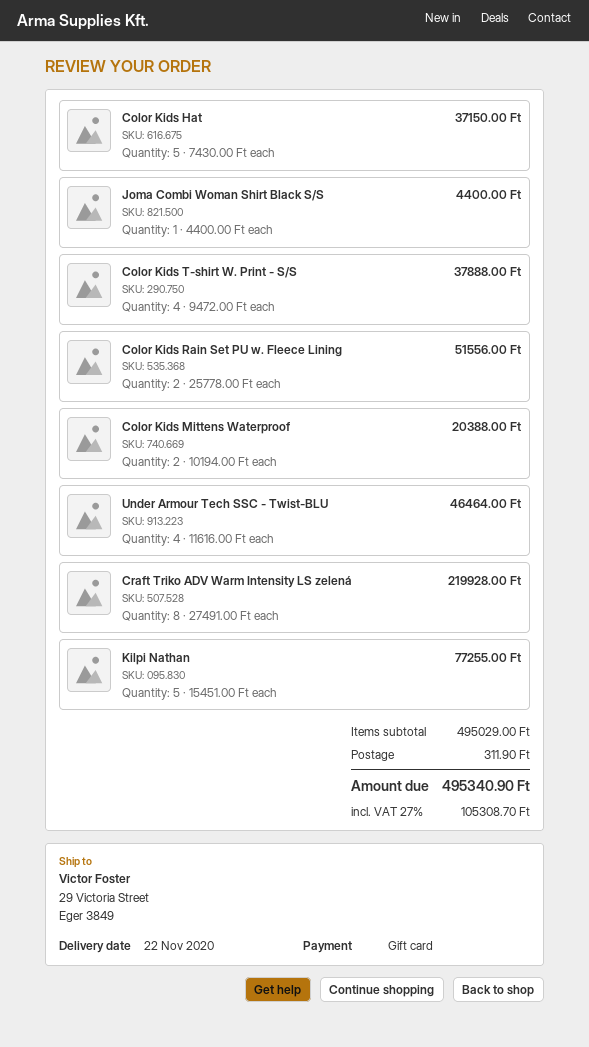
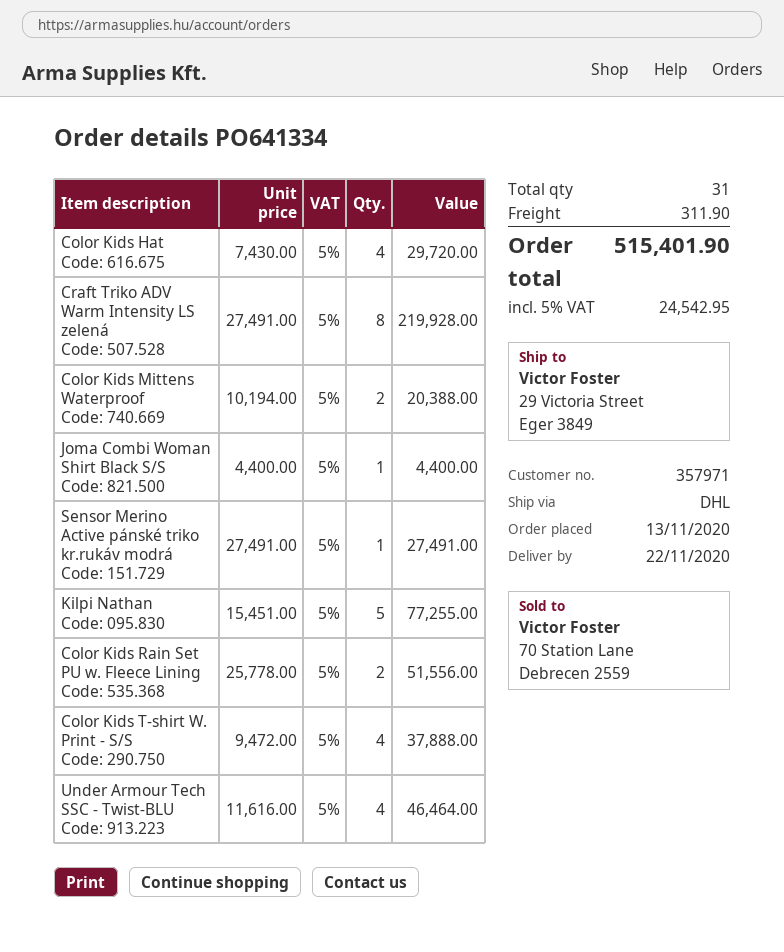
Color Kids Hat: 5 x 7430.00 = 37150.00 -> 4 x 7430.00 = 29720.00
Sensor Merino Active pánské triko kr.rukáv modrá: none -> 1 x 27491.00 = 27491.00
tax: 27% = 105308.70 -> 5% = 24542.95
total: 495340.90 -> 515401.90

